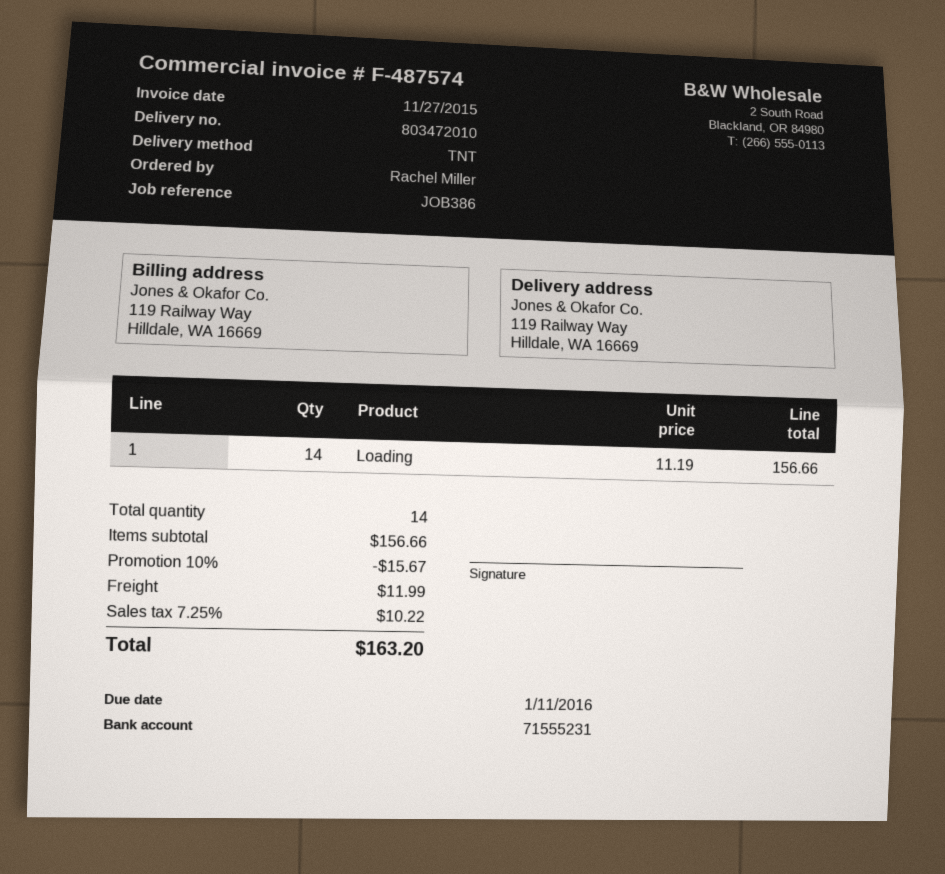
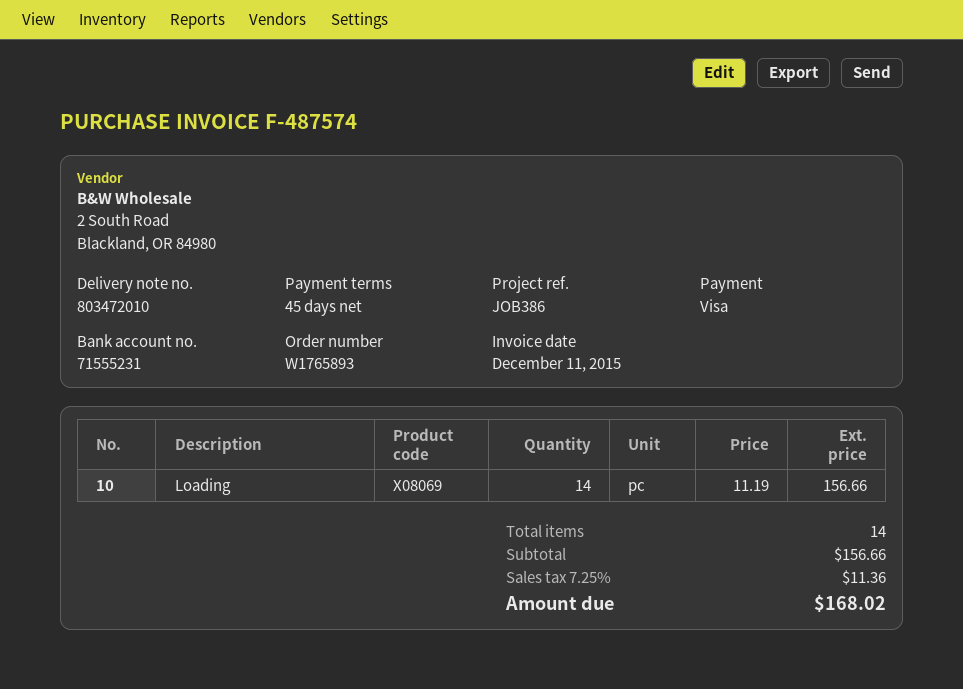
invoice date: 2015-11-27 -> 2015-12-11
discount: 10% = 15.67 -> none
shipping: 11.99 -> none
tax: 7.25% = 10.22 -> 7.25% = 11.36
total: 163.20 -> 168.02

